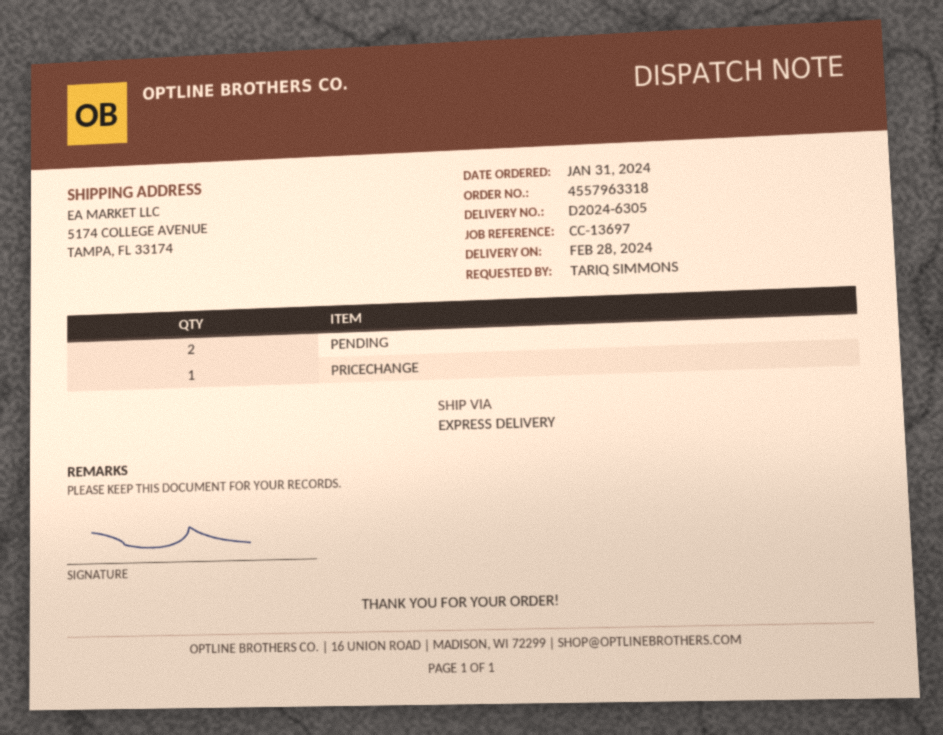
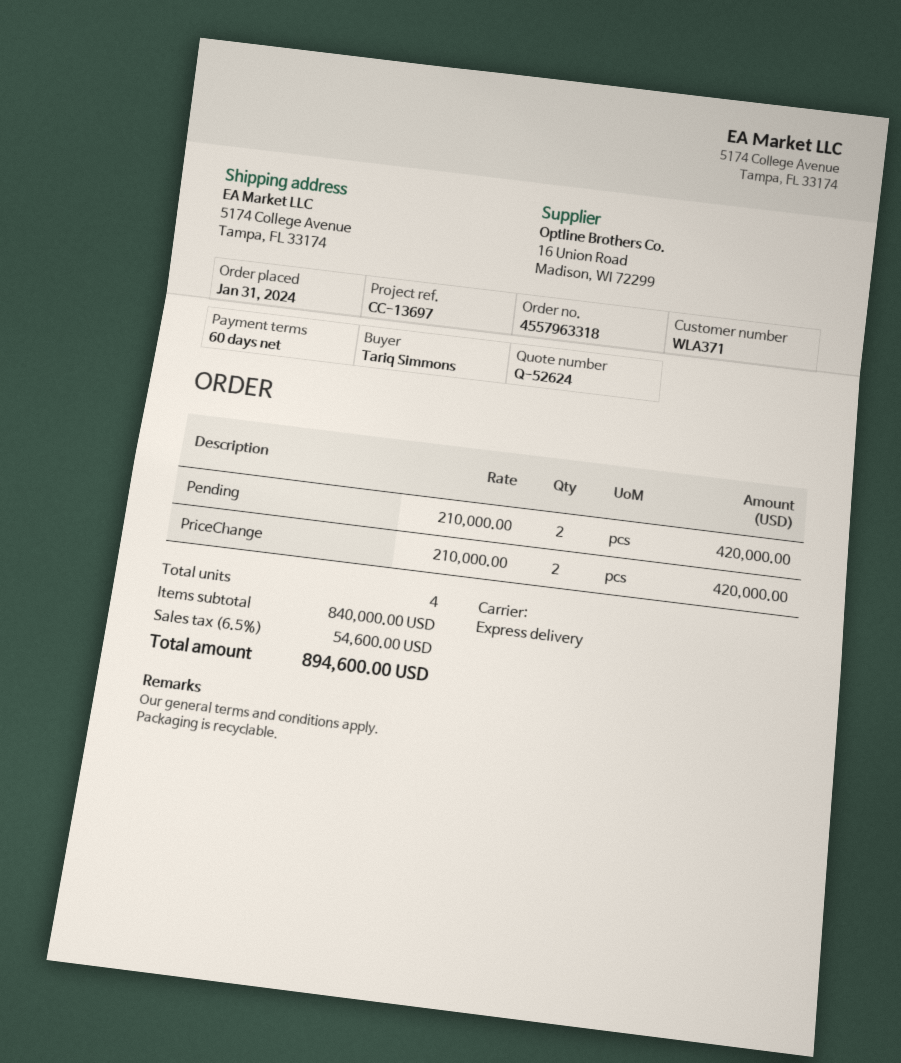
PRICECHANGE: 1 -> 2

